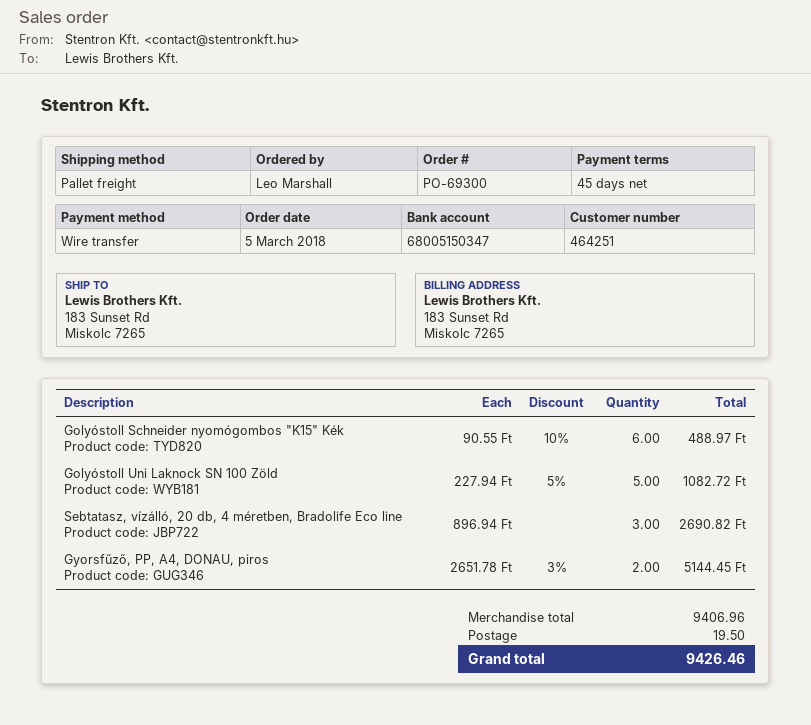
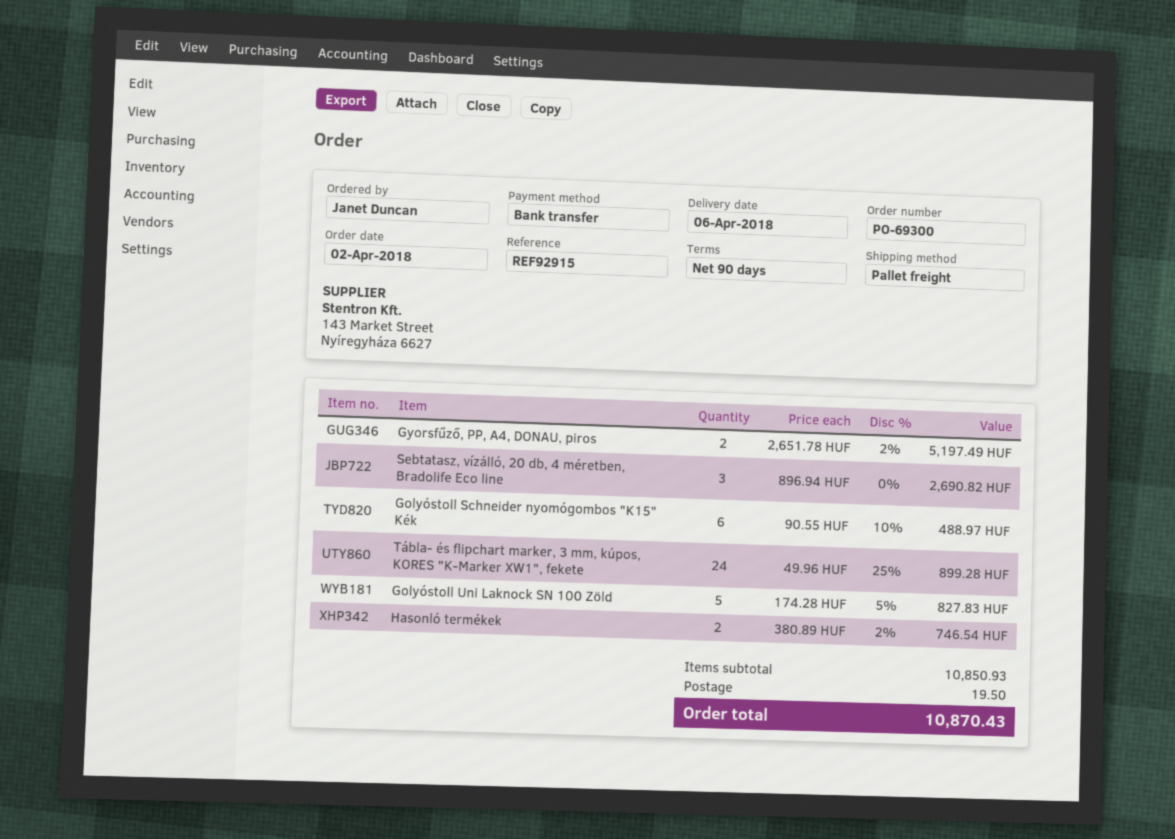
order date: 2018-03-05 -> 2018-04-02
payment terms: 45 days -> 90 days
ordered by: Leo Marshall -> Janet Duncan
Golyóstoll Uni Laknock SN 100 Zöld: 5 x 227.94 - 5% = 1082.72 -> 5 x 174.28 - 5% = 827.83
Gyorsfűző, PP, A4, DONAU, piros: 2 x 2651.78 - 3% = 5144.45 -> 2 x 2651.78 - 2% = 5197.49
Tábla- és flipchart marker, 3 mm, kúpos, KORES "K-Marker XW1", fekete: none -> 24 x 49.96 - 25% = 899.28
Hasonló termékek: none -> 2 x 380.89 - 2% = 746.54
subtotal: 9406.96 -> 10850.93
total: 9426.46 -> 10870.43

